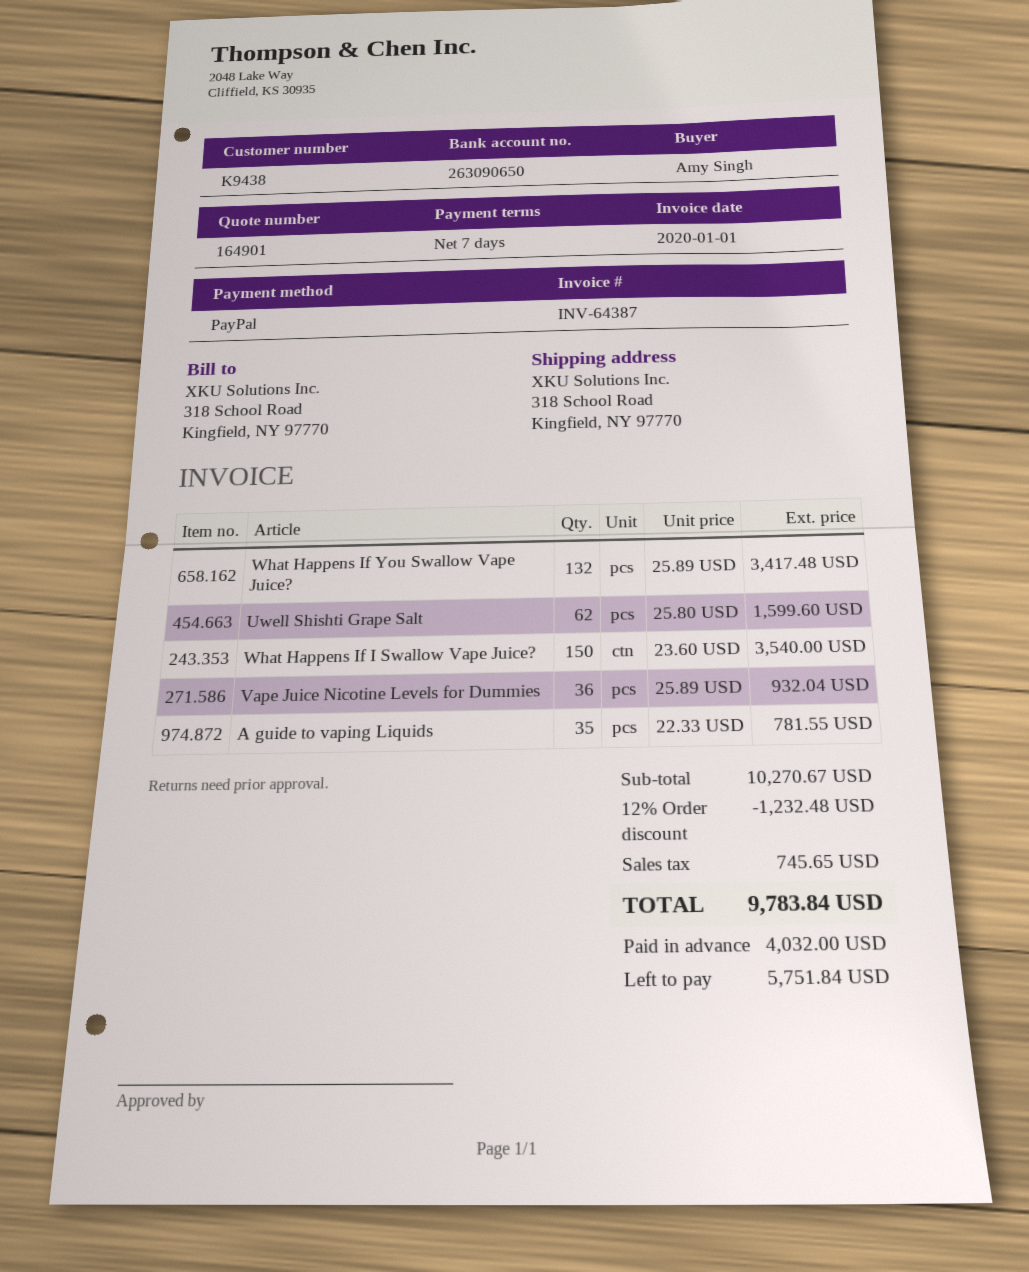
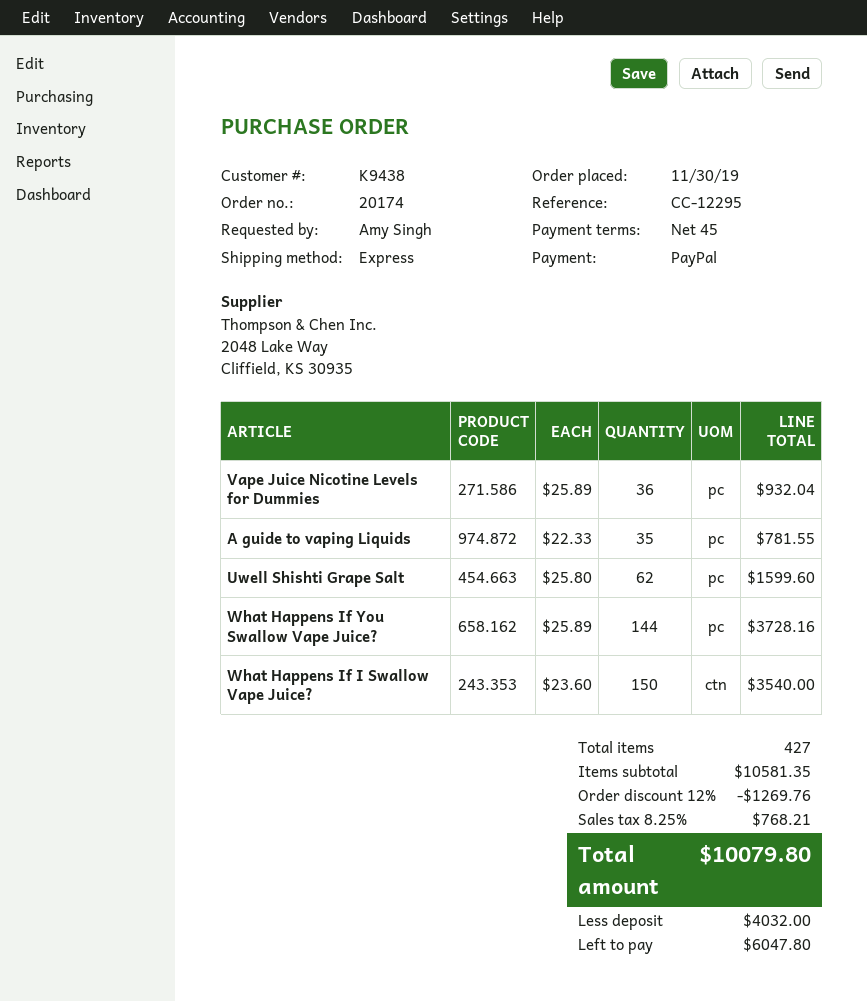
payment terms: 7 days -> 45 days
What Happens If You Swallow Vape Juice?: 132 x 25.89 = 3417.48 -> 144 x 25.89 = 3728.16
subtotal: 10270.67 -> 10581.35
discount: 12% = 1232.48 -> 12% = 1269.76
tax: 745.65 -> 768.21
total: 9783.84 -> 10079.80
balance: 5751.84 -> 6047.80

